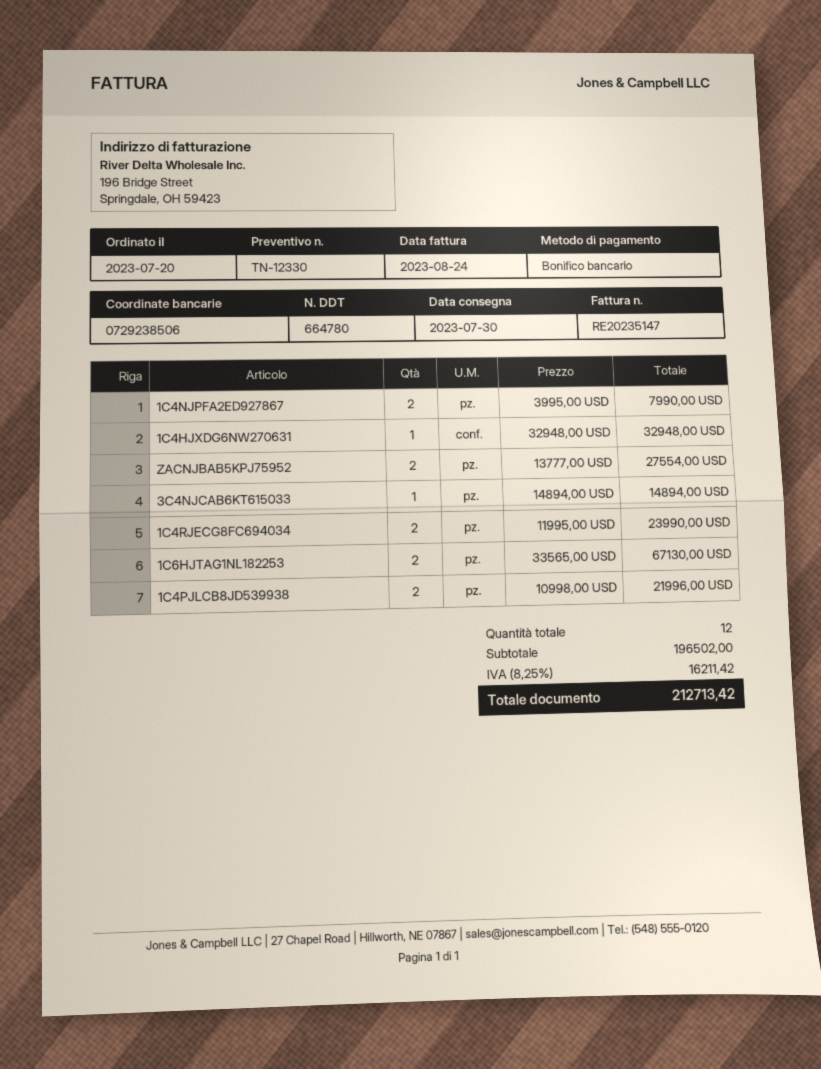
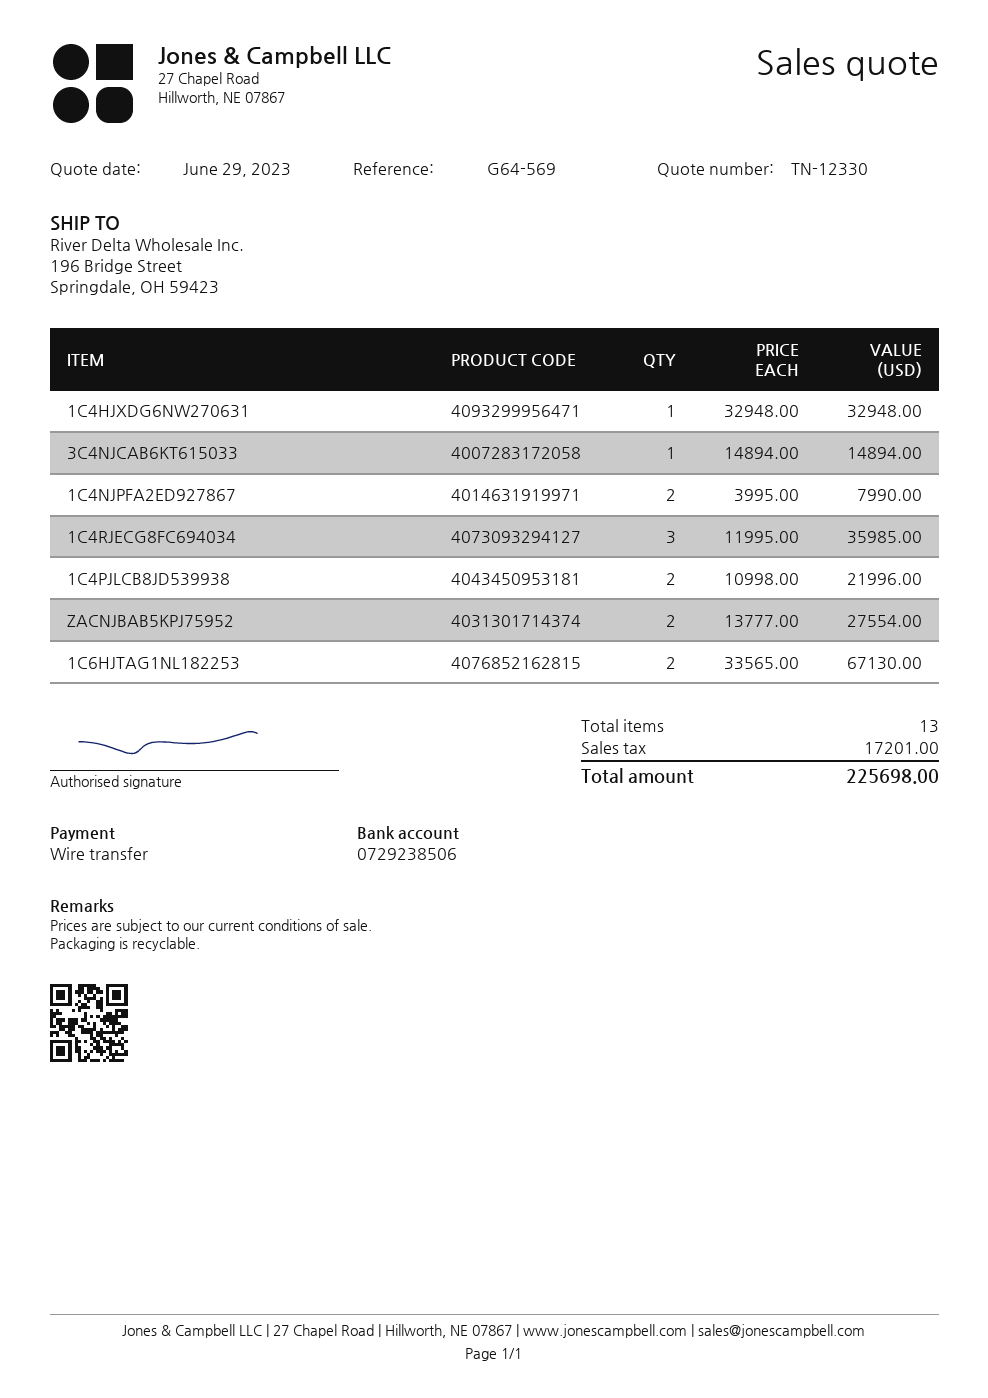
1C4RJECG8FC694034: 2 x 11995.00 = 23990.00 -> 3 x 11995.00 = 35985.00
total quantity: 12 -> 13
tax: 16211.42 -> 17201.00
total: 212713.42 -> 225698.00

